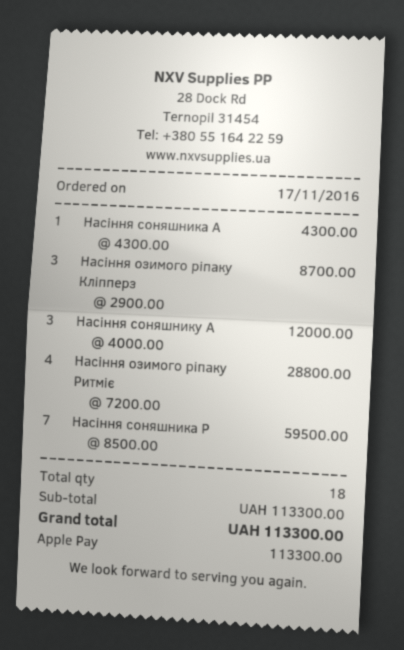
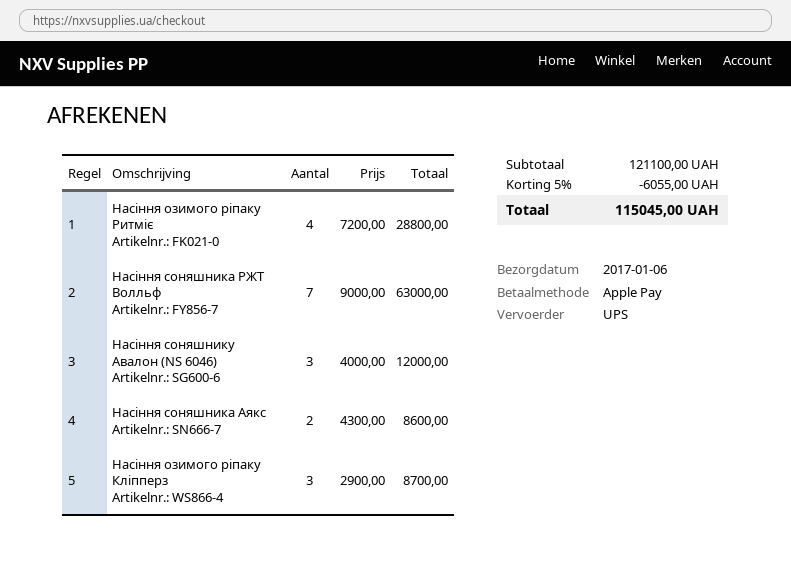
Насіння соняшника А: 1 x 4300.00 = 4300.00 -> 2 x 4300.00 = 8600.00
Насіння соняшника Р: 7 x 8500.00 = 59500.00 -> 7 x 9000.00 = 63000.00
subtotal: 113300.00 -> 121100.00
discount: none -> 5% = 6055.00
total: 113300.00 -> 115045.00

